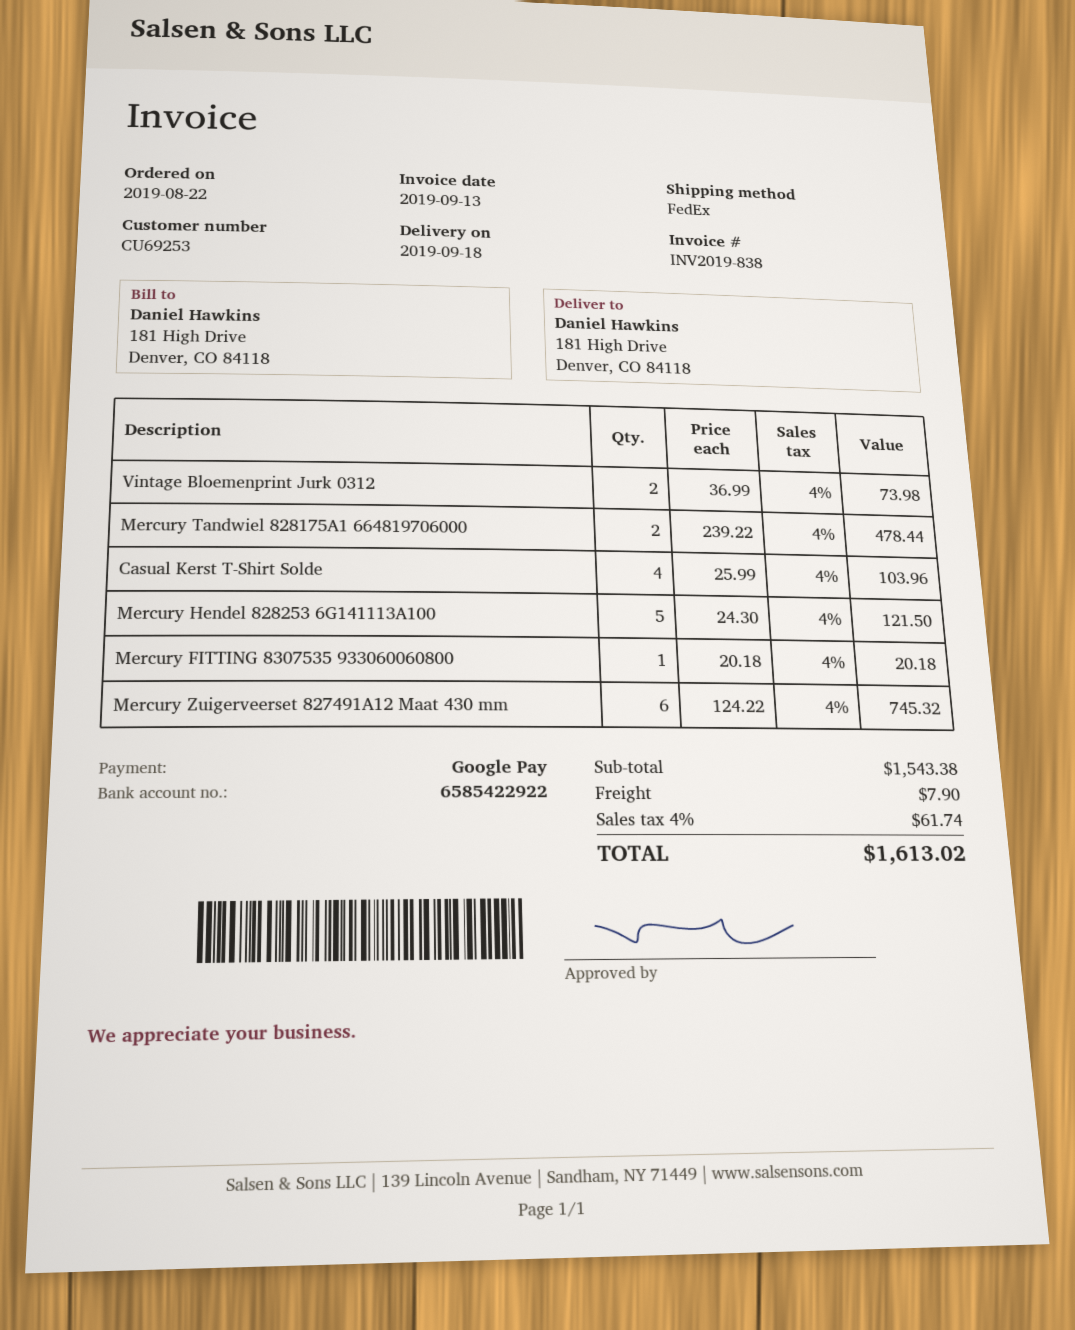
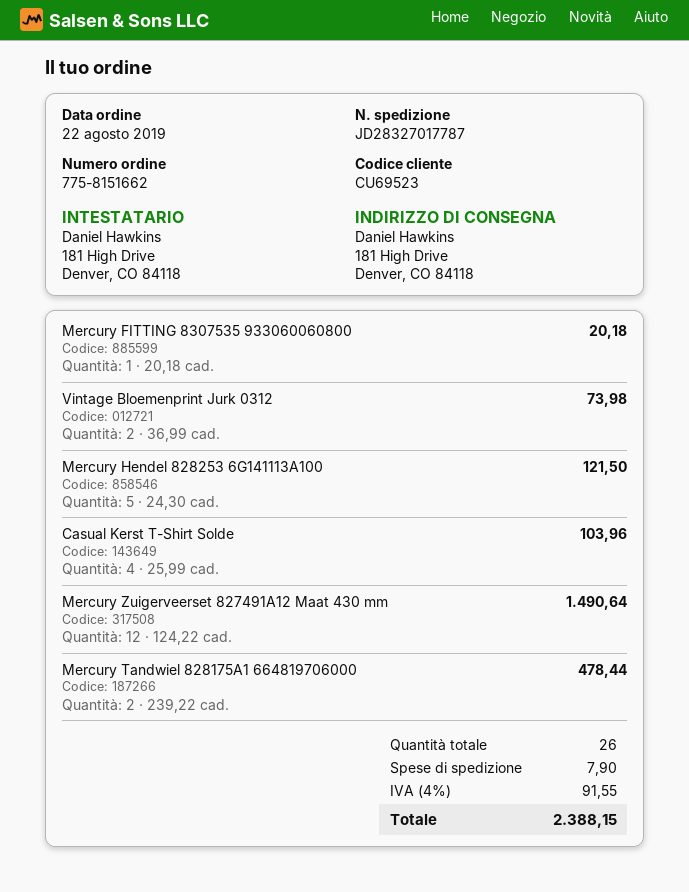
customer number: CU69253 -> CU69523
Mercury Zuigerveerset 827491A12 Maat 430 mm: 6 x 124.22 = 745.32 -> 12 x 124.22 = 1490.64
tax: 4% = 61.74 -> 4% = 91.55
total: 1613.02 -> 2388.15

